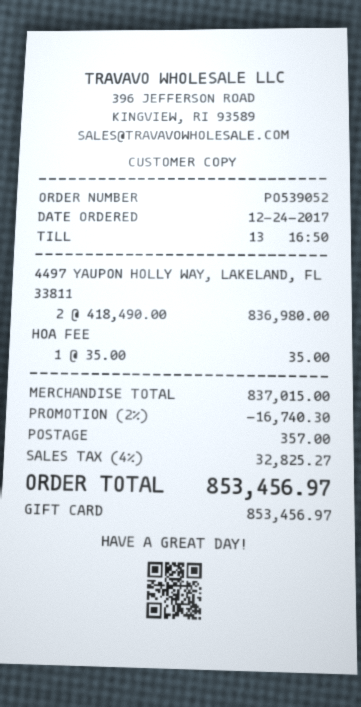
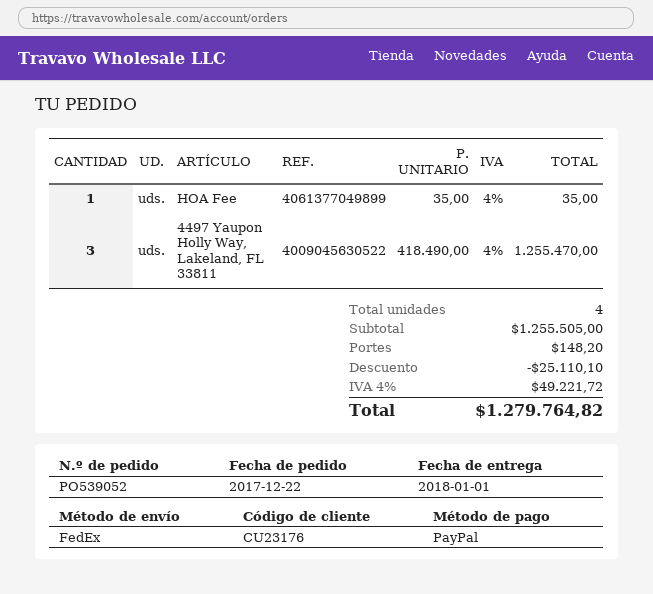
order date: 2017-12-24 -> 2017-12-22
payment method: gift card -> PayPal
4497 YAUPON HOLLY WAY, LAKELAND, FL 33811: 2 x 418490.00 = 836980.00 -> 3 x 418490.00 = 1255470.00
subtotal: 837015.00 -> 1255505.00
discount: 16740.30 -> 25110.10
shipping: 357.00 -> 148.20
tax: 4% = 32825.27 -> 4% = 49221.72
total: 853456.97 -> 1279764.82

